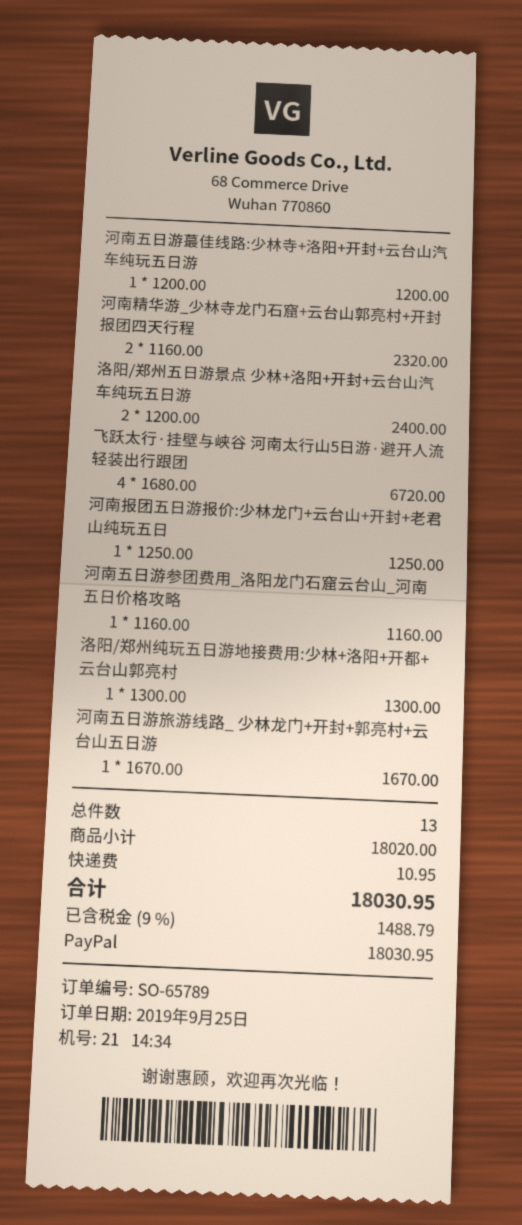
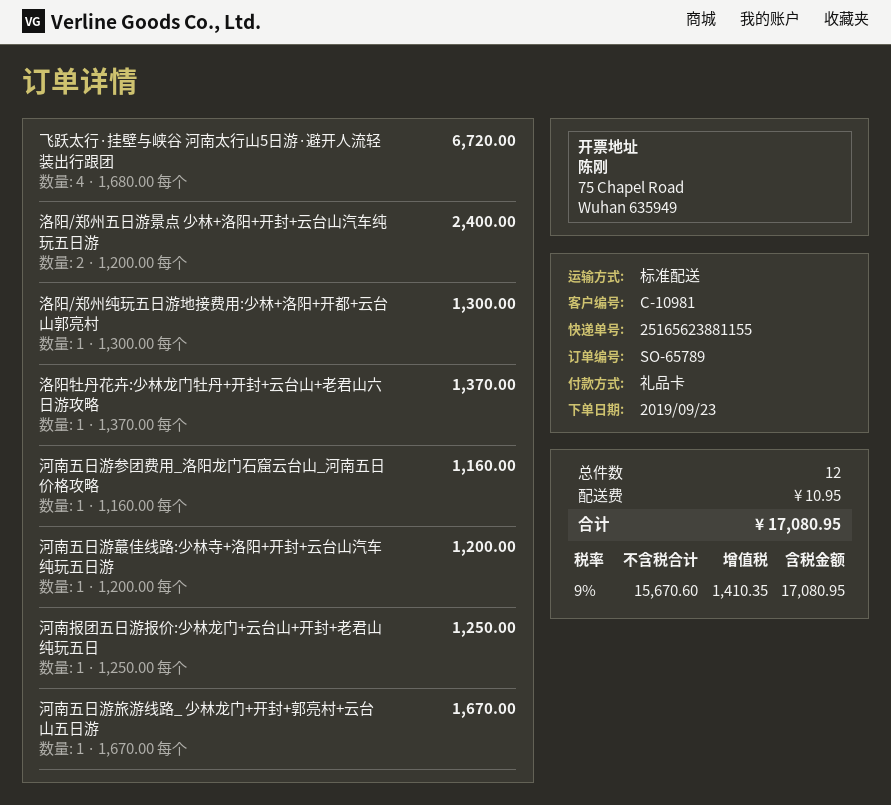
order date: 2019-09-25 -> 2019-09-23
payment method: PayPal -> gift card
河南精华游_少林寺龙门石窟+云台山郭亮村+开封报团四天行程: 2 x 1160.00 = 2320.00 -> none
洛阳牡丹花卉:少林龙门牡丹+开封+云台山+老君山六日游攻略: none -> 1 x 1370.00 = 1370.00
total quantity: 13 -> 12
tax: 9% = 1488.79 -> 9% = 1410.35
total: 18030.95 -> 17080.95

